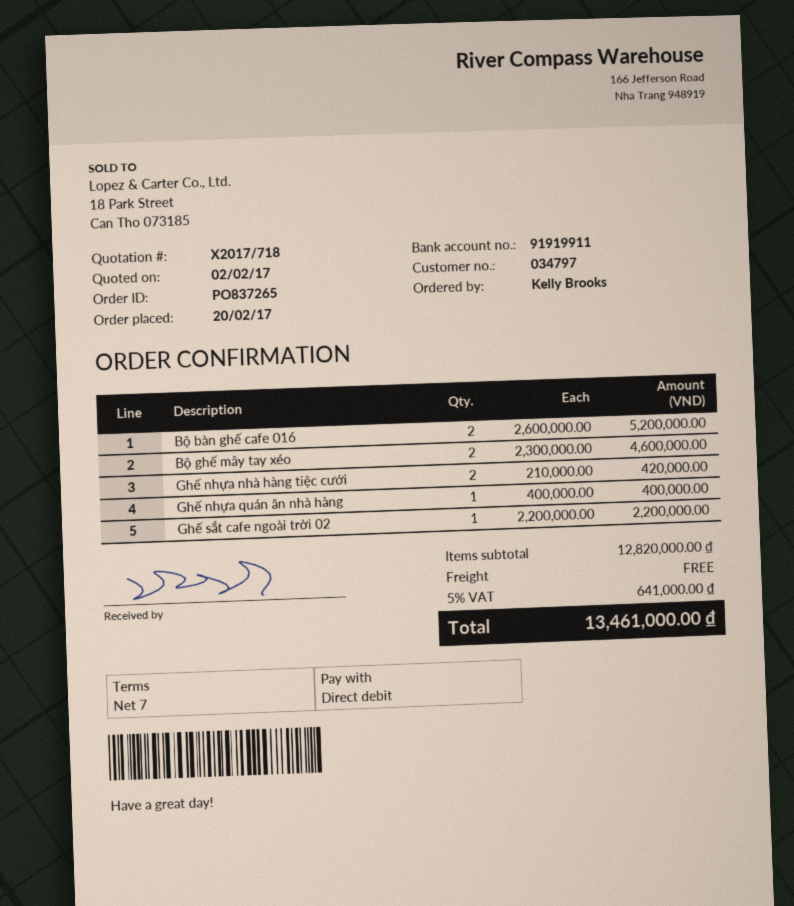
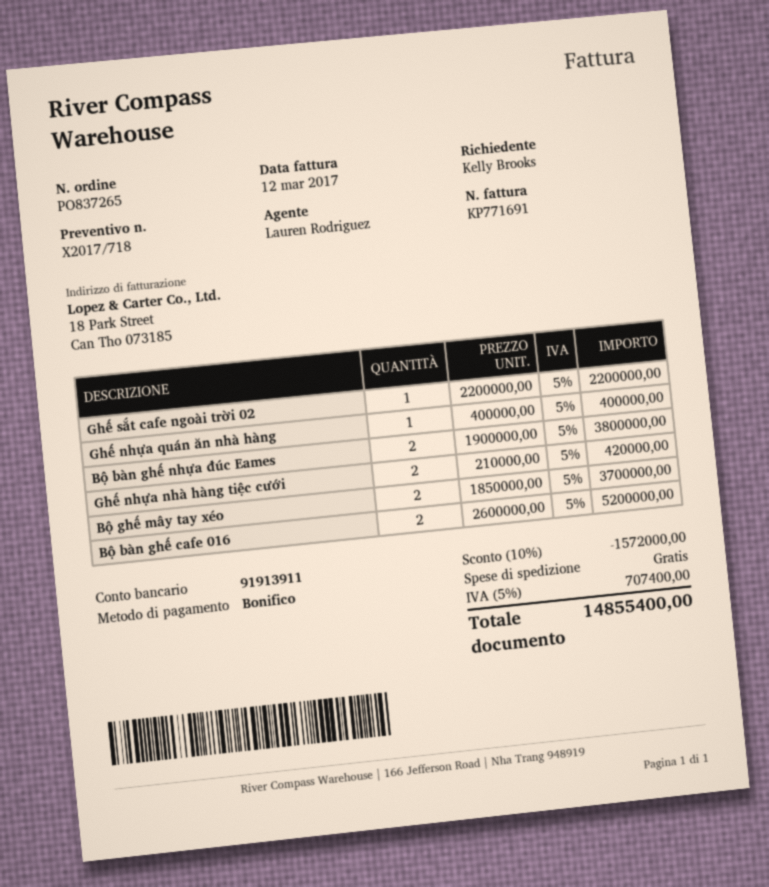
payment method: direct debit -> bank transfer
bank account: 91919911 -> 91913911
Bộ ghế mây tay xéo: 2 x 2300000.00 = 4600000.00 -> 2 x 1850000.00 = 3700000.00
Bộ bàn ghế nhựa đúc Eames: none -> 2 x 1900000.00 = 3800000.00
discount: none -> 10% = 1572000.00
tax: 5% = 641000.00 -> 5% = 707400.00
total: 13461000.00 -> 14855400.00

